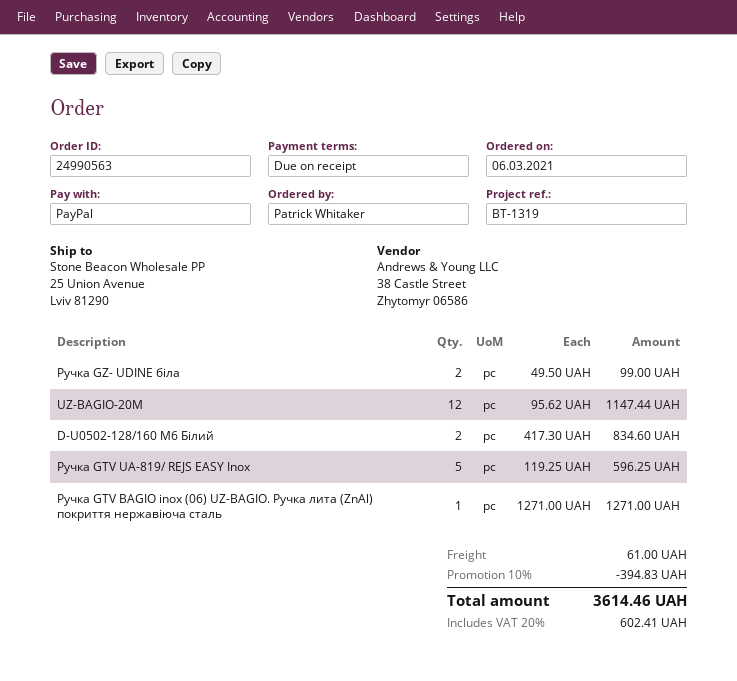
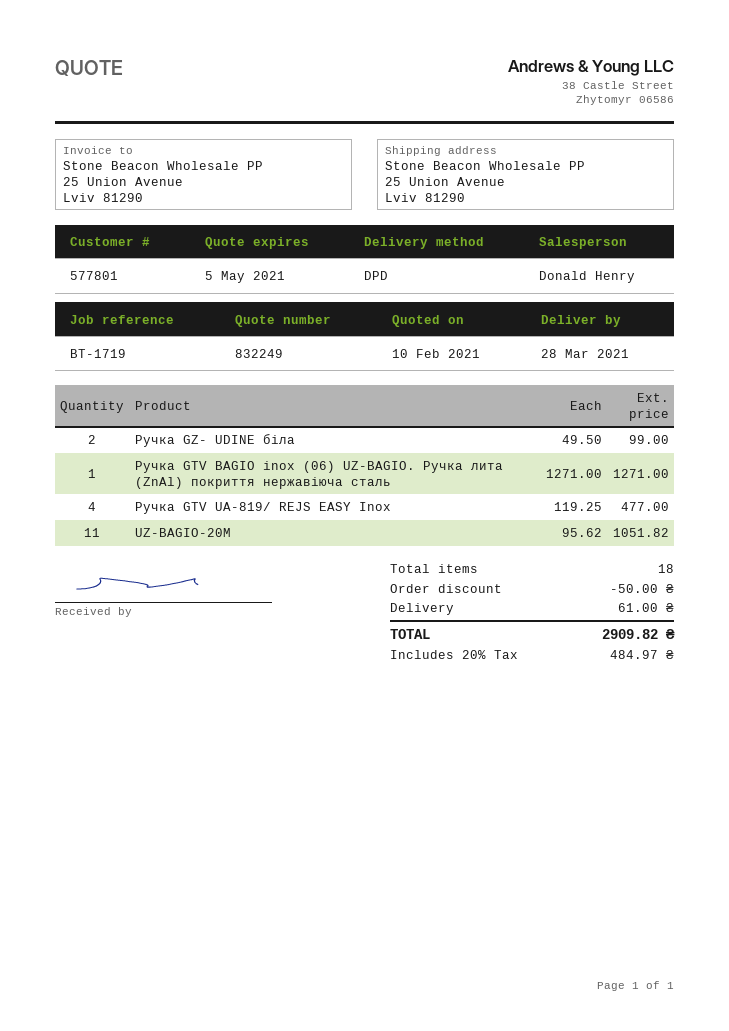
reference: BT-1319 -> BT-1719
UZ-BAGIO-20M: 12 x 95.62 = 1147.44 -> 11 x 95.62 = 1051.82
D-U0502-128/160 M6 Білий: 2 x 417.30 = 834.60 -> none
Ручка GTV UA-819/ REJS EASY Inox: 5 x 119.25 = 596.25 -> 4 x 119.25 = 477.00
discount: 394.83 -> 50.00
tax: 20% = 602.41 -> 20% = 484.97
total: 3614.46 -> 2909.82

